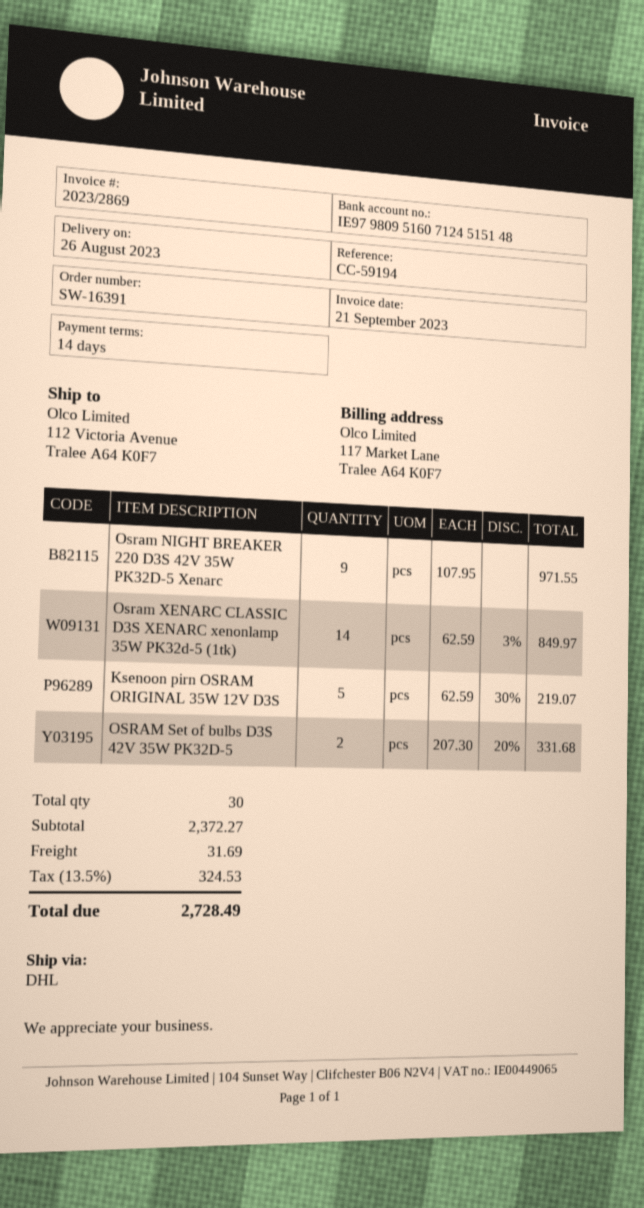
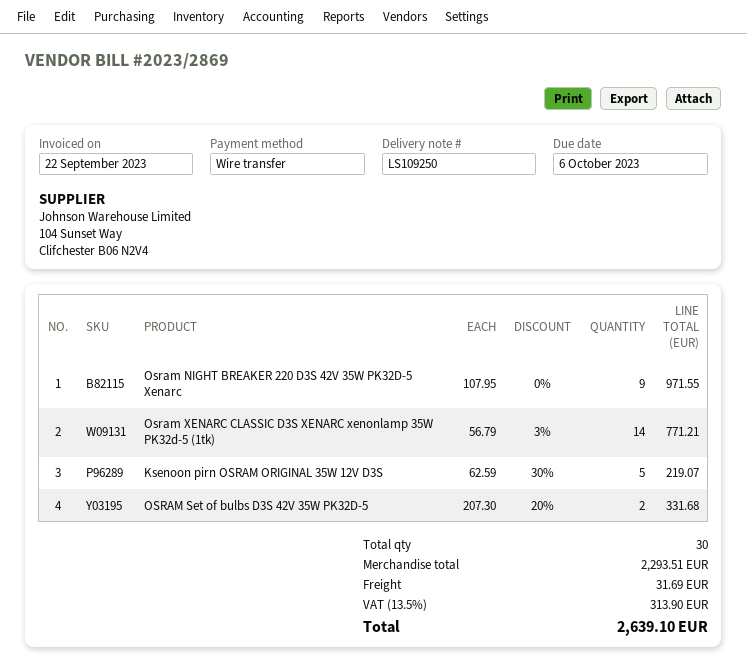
invoice date: 2023-09-21 -> 2023-09-22
Osram XENARC CLASSIC D3S XENARC xenonlamp 35W PK32d-5 (1tk): 14 x 62.59 - 3% = 849.97 -> 14 x 56.79 - 3% = 771.21
subtotal: 2372.27 -> 2293.51
tax: 13.5% = 324.53 -> 13.5% = 313.90
total: 2728.49 -> 2639.10

